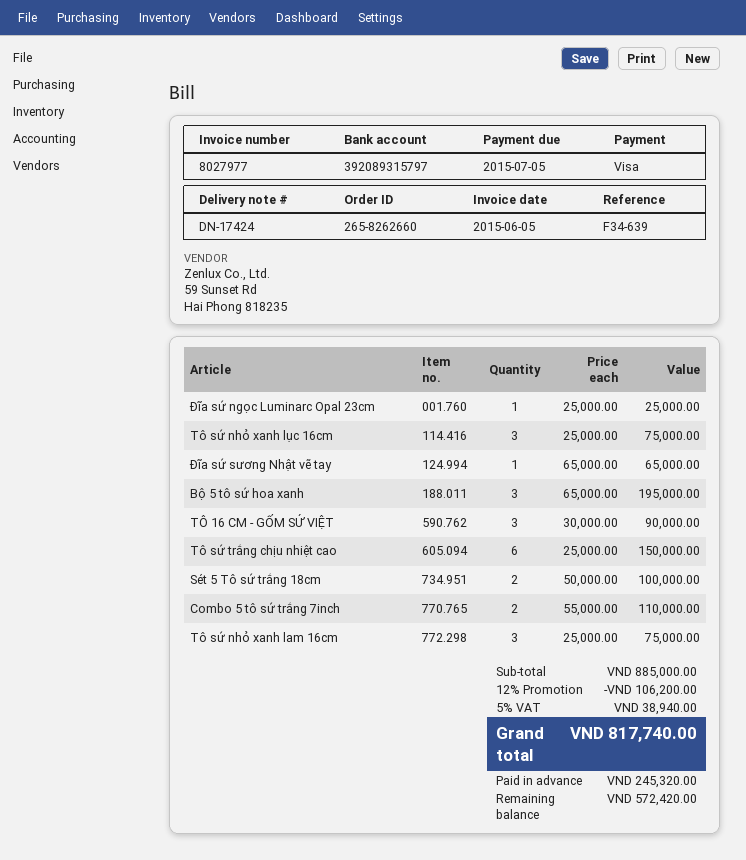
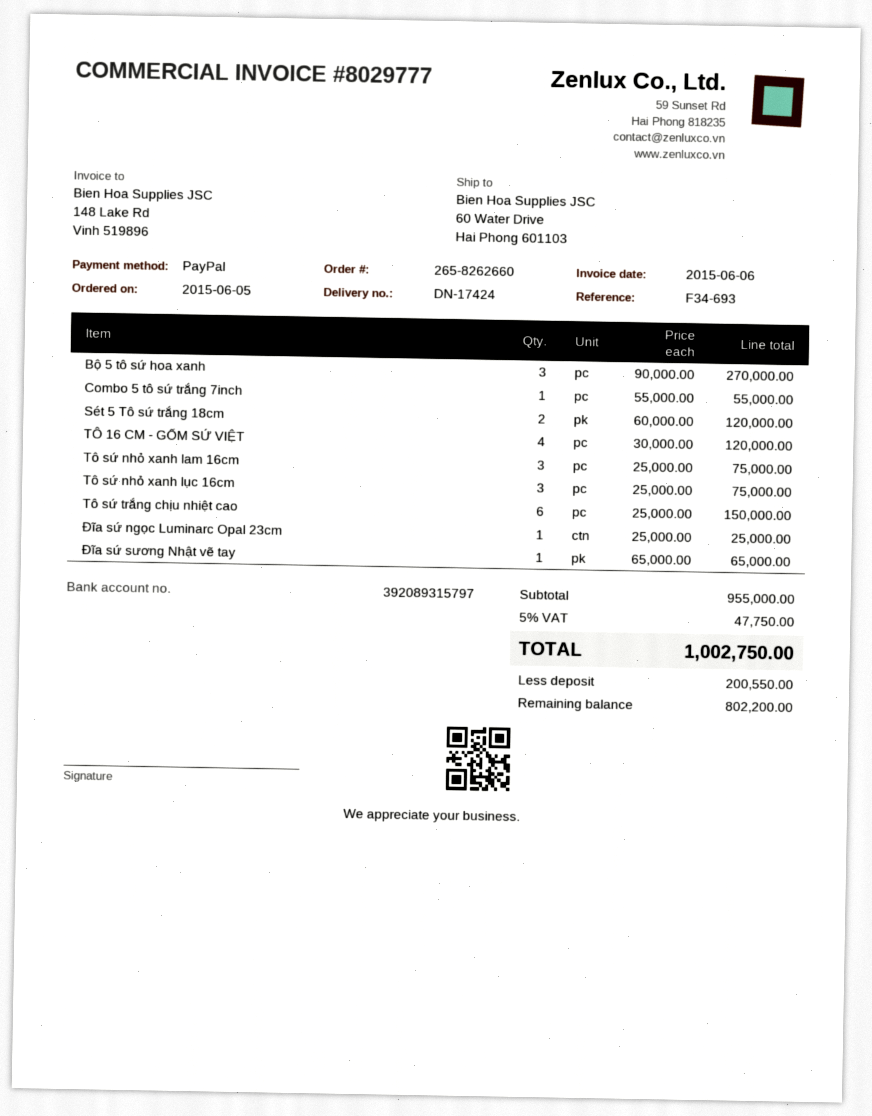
invoice number: 8027977 -> 8029777
invoice date: 2015-06-05 -> 2015-06-06
reference: F34-639 -> F34-693
payment method: Visa -> PayPal
Bộ 5 tô sứ hoa xanh: 3 x 65000.00 = 195000.00 -> 3 x 90000.00 = 270000.00
TÔ 16 CM - GỐM SỨ VIỆT: 3 x 30000.00 = 90000.00 -> 4 x 30000.00 = 120000.00
Sét 5 Tô sứ trắng 18cm: 2 x 50000.00 = 100000.00 -> 2 x 60000.00 = 120000.00
Combo 5 tô sứ trắng 7inch: 2 x 55000.00 = 110000.00 -> 1 x 55000.00 = 55000.00
subtotal: 885000.00 -> 955000.00
discount: 12% = 106200.00 -> none
tax: 5% = 38940.00 -> 5% = 47750.00
total: 817740.00 -> 1002750.00
deposit: 245320.00 -> 200550.00
balance: 572420.00 -> 802200.00

